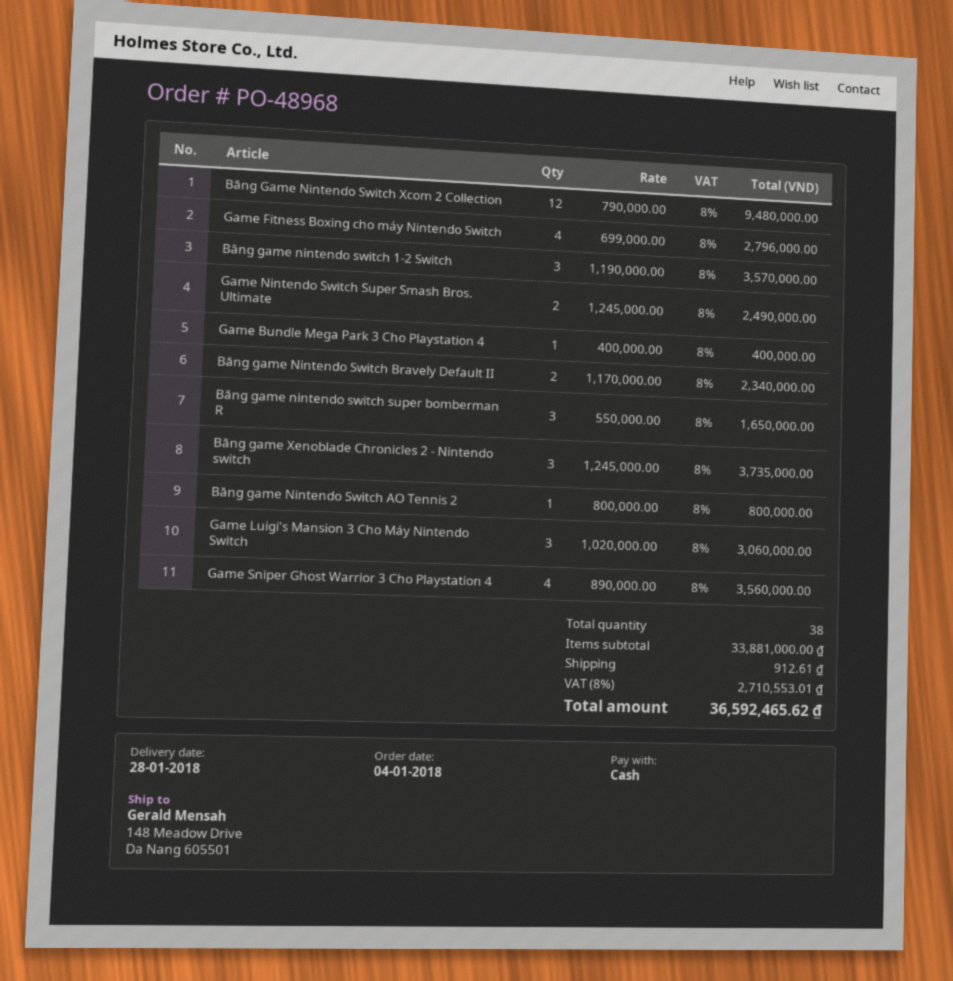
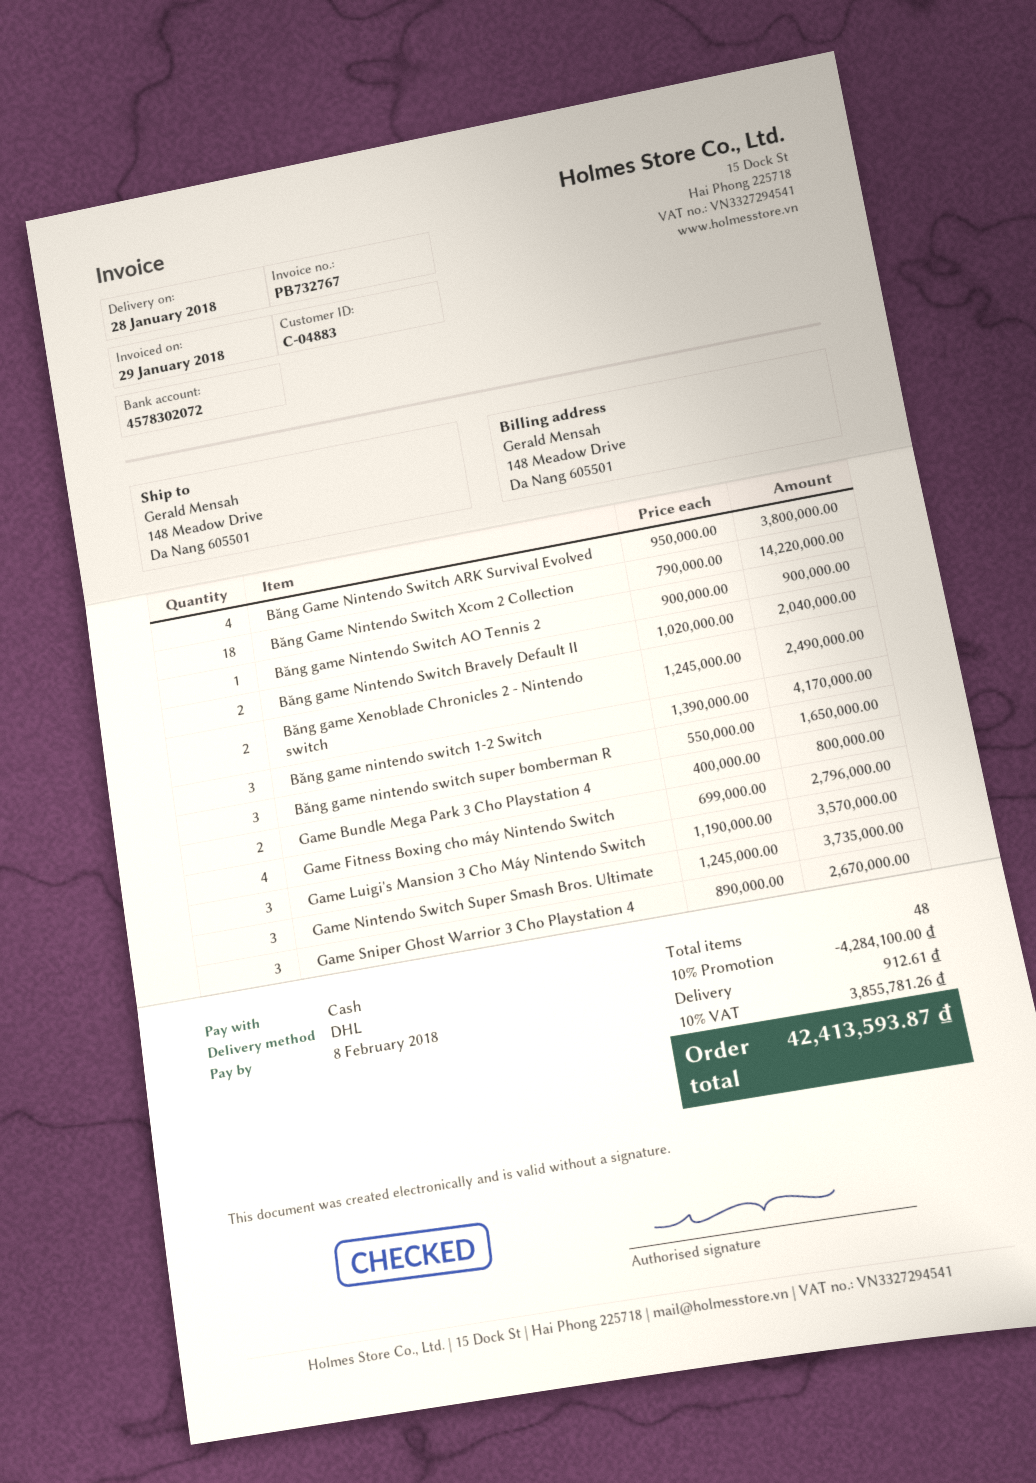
Băng Game Nintendo Switch Xcom 2 Collection: 12 x 790000.00 = 9480000.00 -> 18 x 790000.00 = 14220000.00
Băng game nintendo switch 1-2 Switch: 3 x 1190000.00 = 3570000.00 -> 3 x 1390000.00 = 4170000.00
Game Nintendo Switch Super Smash Bros. Ultimate: 2 x 1245000.00 = 2490000.00 -> 3 x 1245000.00 = 3735000.00
Game Bundle Mega Park 3 Cho Playstation 4: 1 x 400000.00 = 400000.00 -> 2 x 400000.00 = 800000.00
Băng game Nintendo Switch Bravely Default II: 2 x 1170000.00 = 2340000.00 -> 2 x 1020000.00 = 2040000.00
Băng game Xenoblade Chronicles 2 - Nintendo switch: 3 x 1245000.00 = 3735000.00 -> 2 x 1245000.00 = 2490000.00
Băng game Nintendo Switch AO Tennis 2: 1 x 800000.00 = 800000.00 -> 1 x 900000.00 = 900000.00
Game Luigi's Mansion 3 Cho Máy Nintendo Switch: 3 x 1020000.00 = 3060000.00 -> 3 x 1190000.00 = 3570000.00
Game Sniper Ghost Warrior 3 Cho Playstation 4: 4 x 890000.00 = 3560000.00 -> 3 x 890000.00 = 2670000.00
Băng Game Nintendo Switch ARK Survival Evolved: none -> 4 x 950000.00 = 3800000.00
total quantity: 38 -> 48
discount: none -> 10% = 4284100.00
tax: 8% = 2710553.01 -> 10% = 3855781.26
total: 36592465.62 -> 42413593.87

